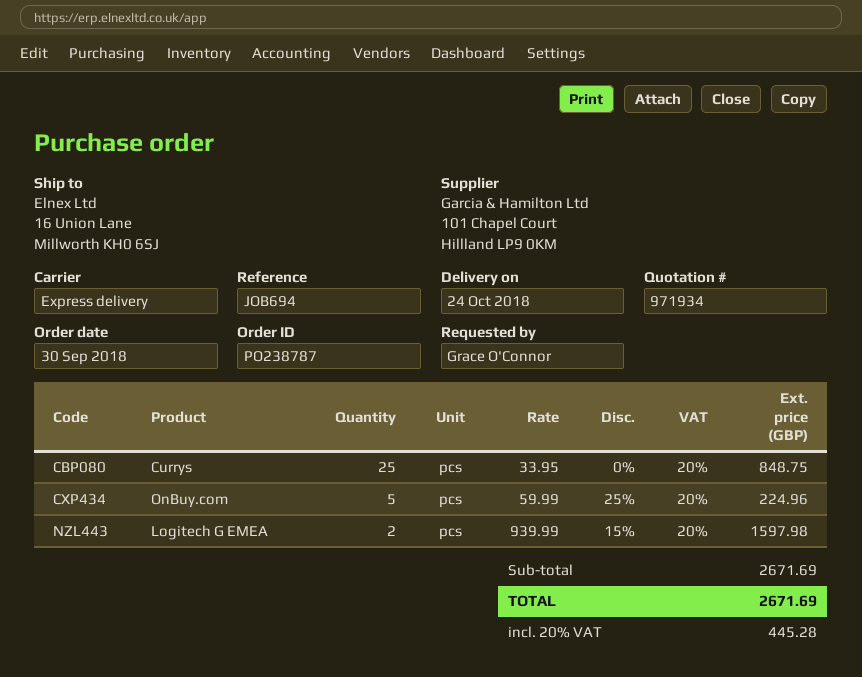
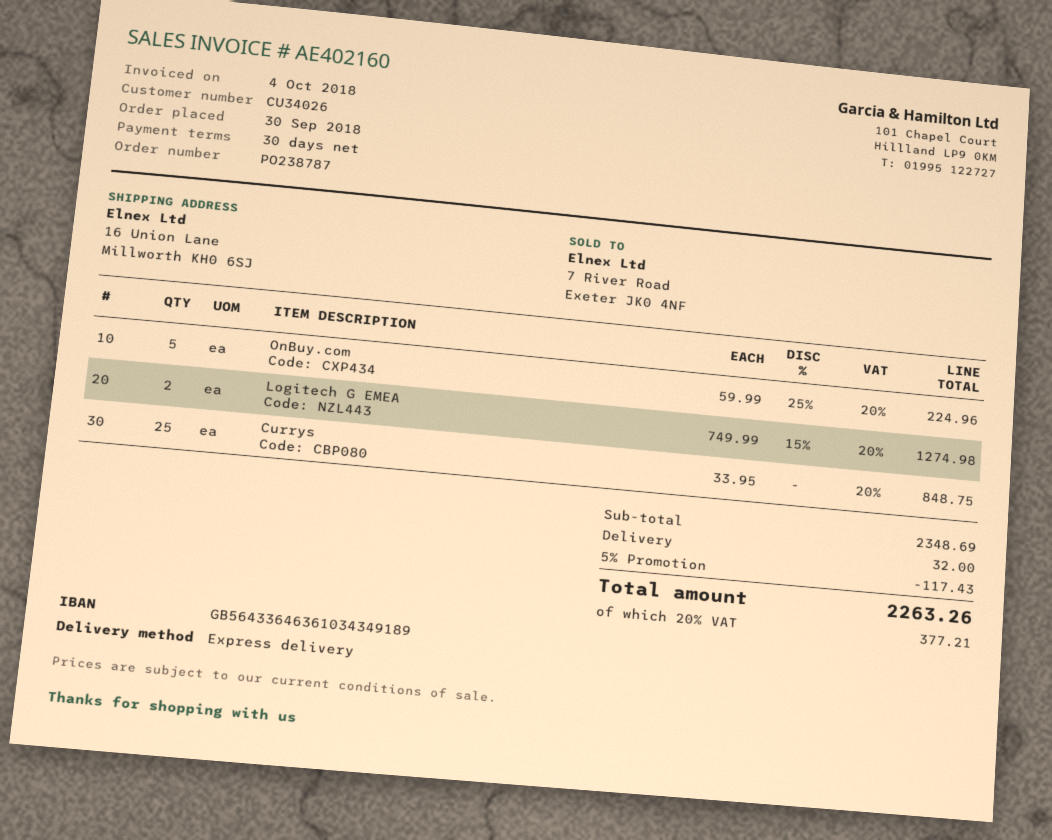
Logitech G EMEA: 2 x 939.99 - 15% = 1597.98 -> 2 x 749.99 - 15% = 1274.98
subtotal: 2671.69 -> 2348.69
discount: none -> 5% = 117.43
shipping: none -> 32.00
tax: 20% = 445.28 -> 20% = 377.21
total: 2671.69 -> 2263.26

